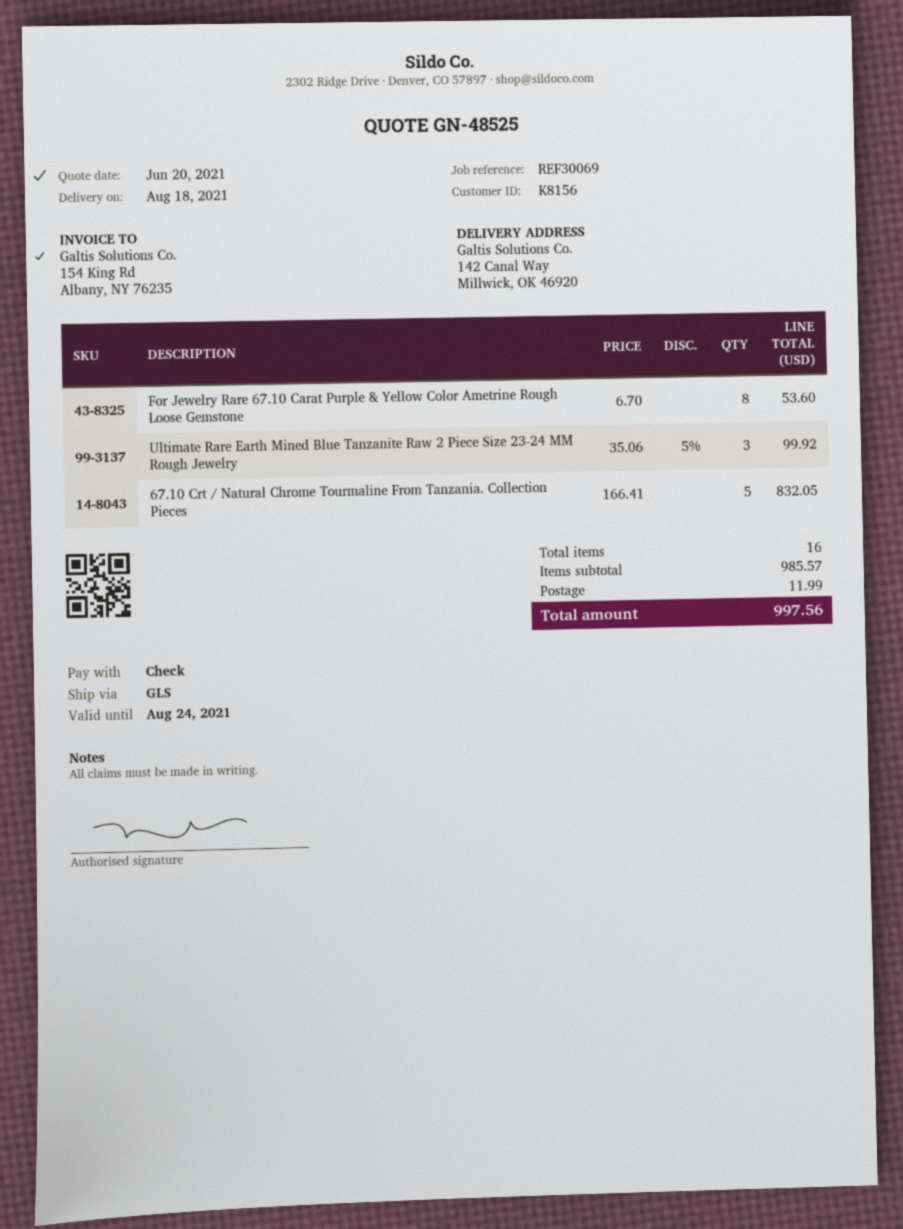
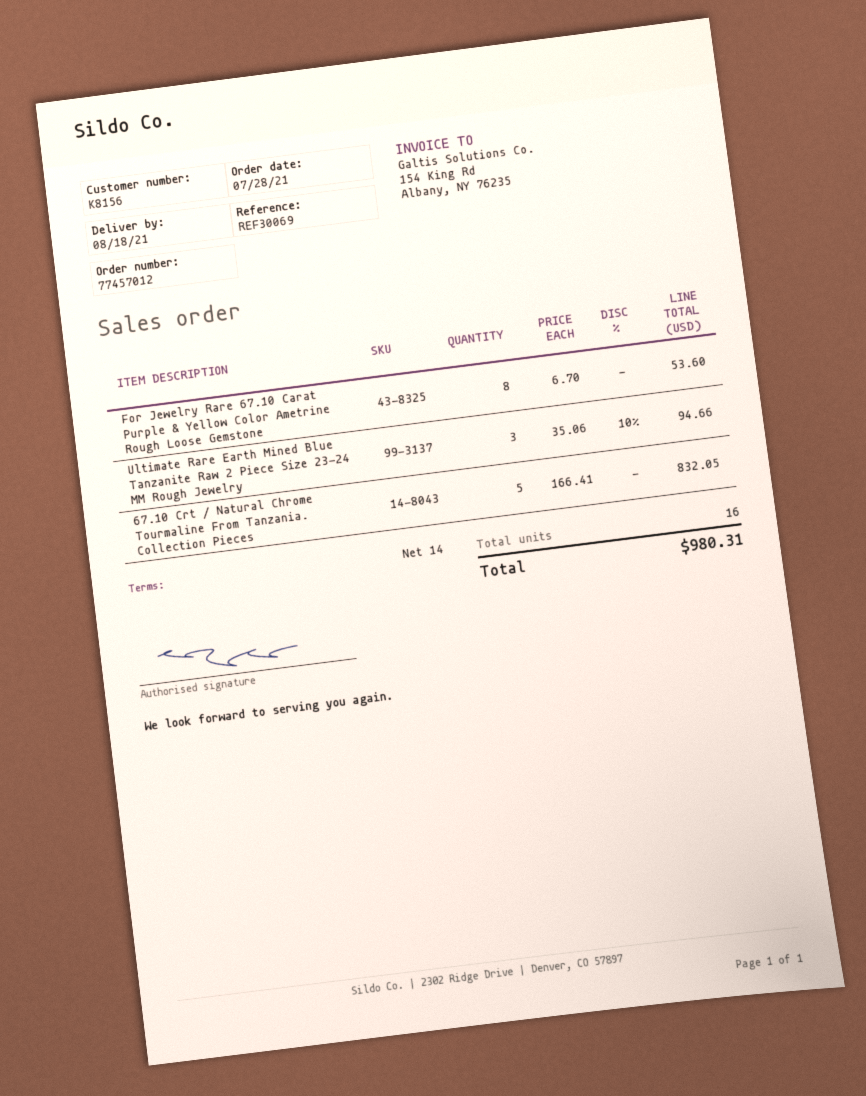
Ultimate Rare Earth Mined Blue Tanzanite Raw 2 Piece Size 23-24 MM Rough Jewelry: 3 x 35.06 - 5% = 99.92 -> 3 x 35.06 - 10% = 94.66
shipping: 11.99 -> none
total: 997.56 -> 980.31

